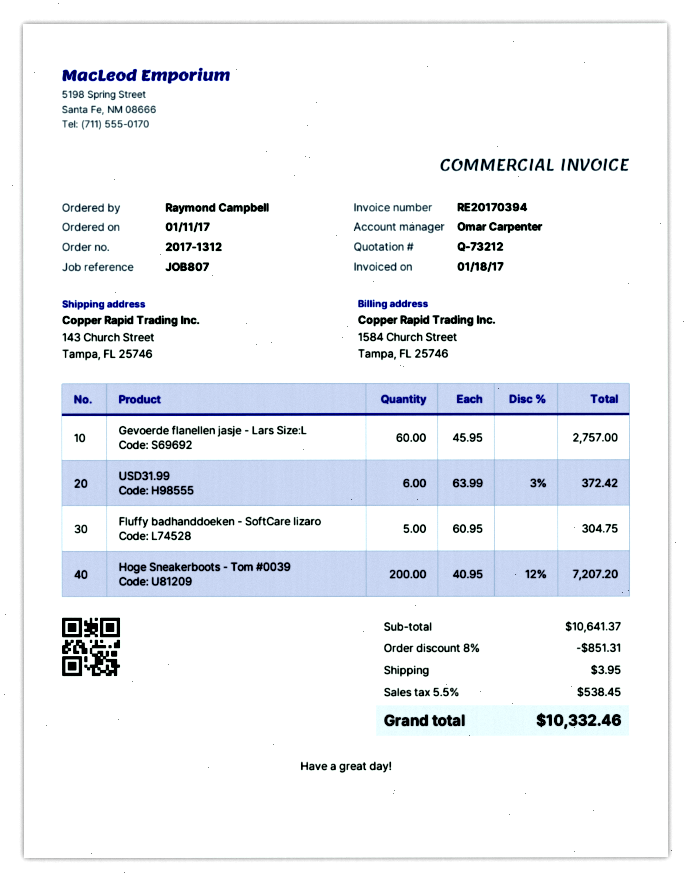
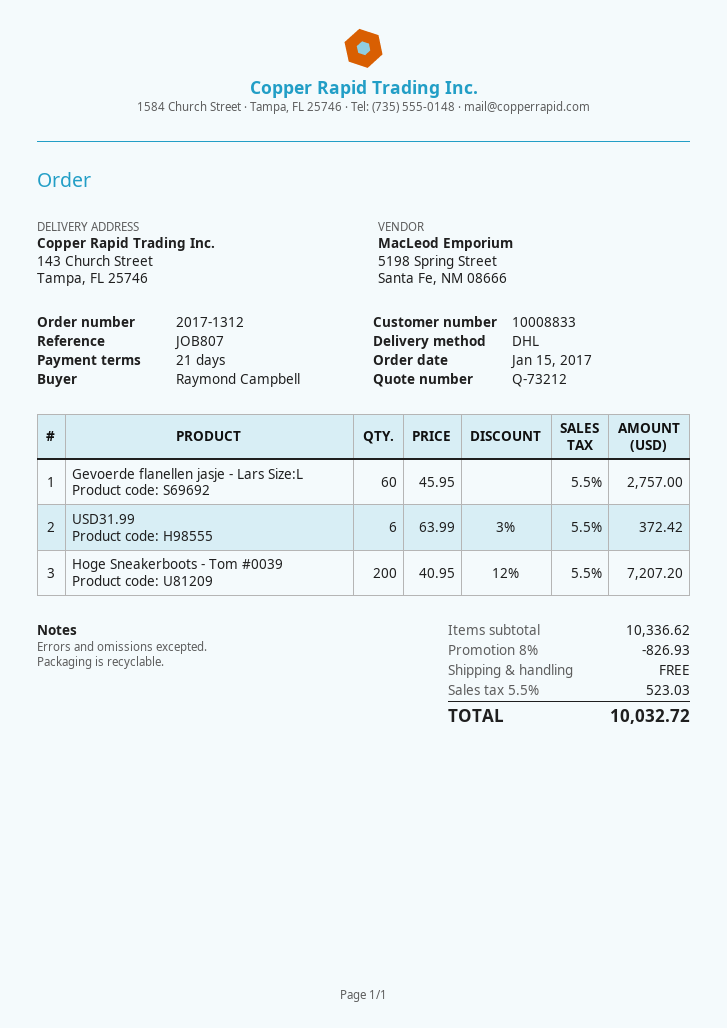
order date: 2017-01-11 -> 2017-01-15
Fluffy badhanddoeken - SoftCare lizaro: 5 x 60.95 = 304.75 -> none
subtotal: 10641.37 -> 10336.62
discount: 8% = 851.31 -> 8% = 826.93
shipping: 3.95 -> 0.00
tax: 5.5% = 538.45 -> 5.5% = 523.03
total: 10332.46 -> 10032.72

